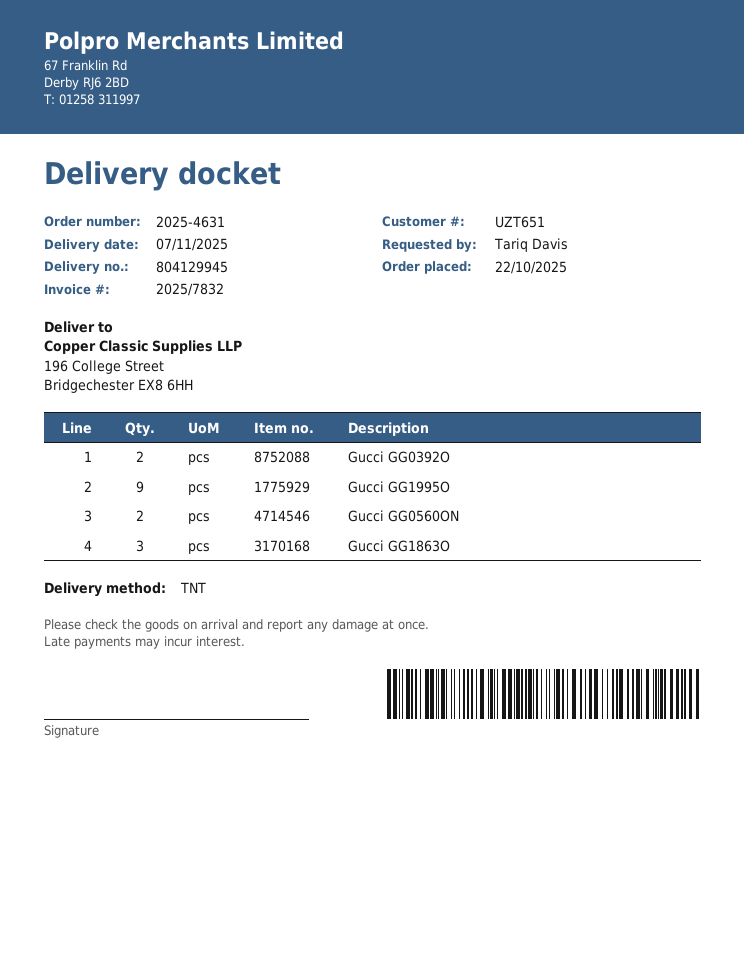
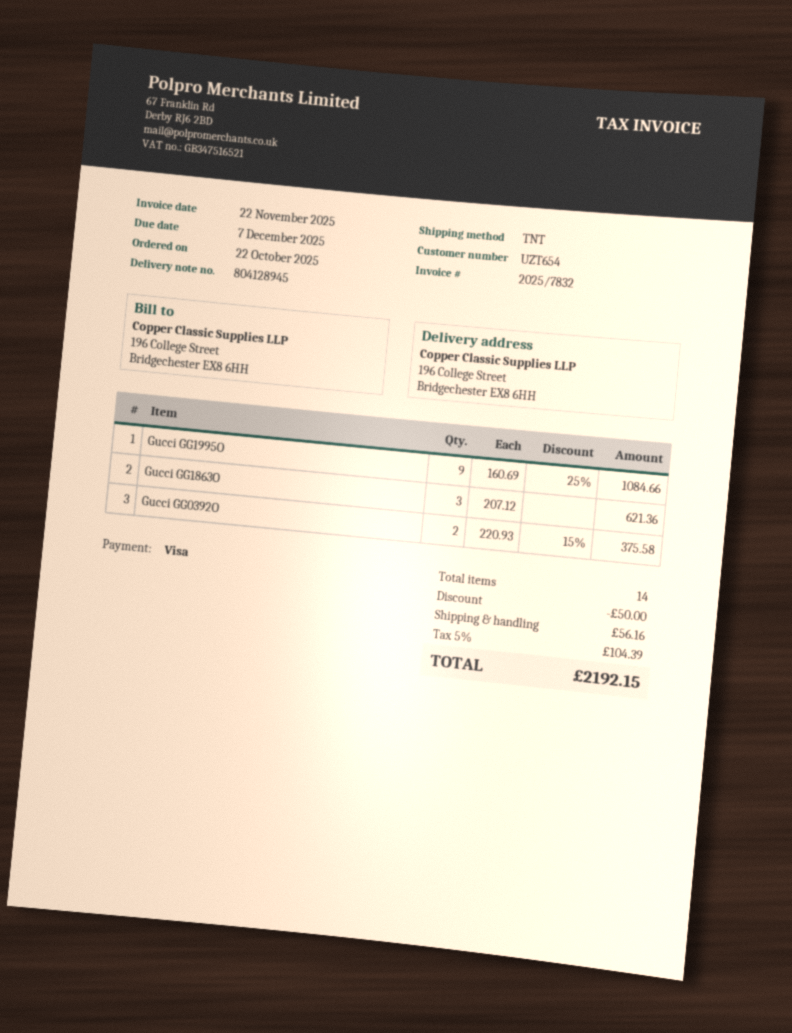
delivery note number: 804129945 -> 804128945
customer number: UZT651 -> UZT654
Gucci GG0560ON: 2 -> none

